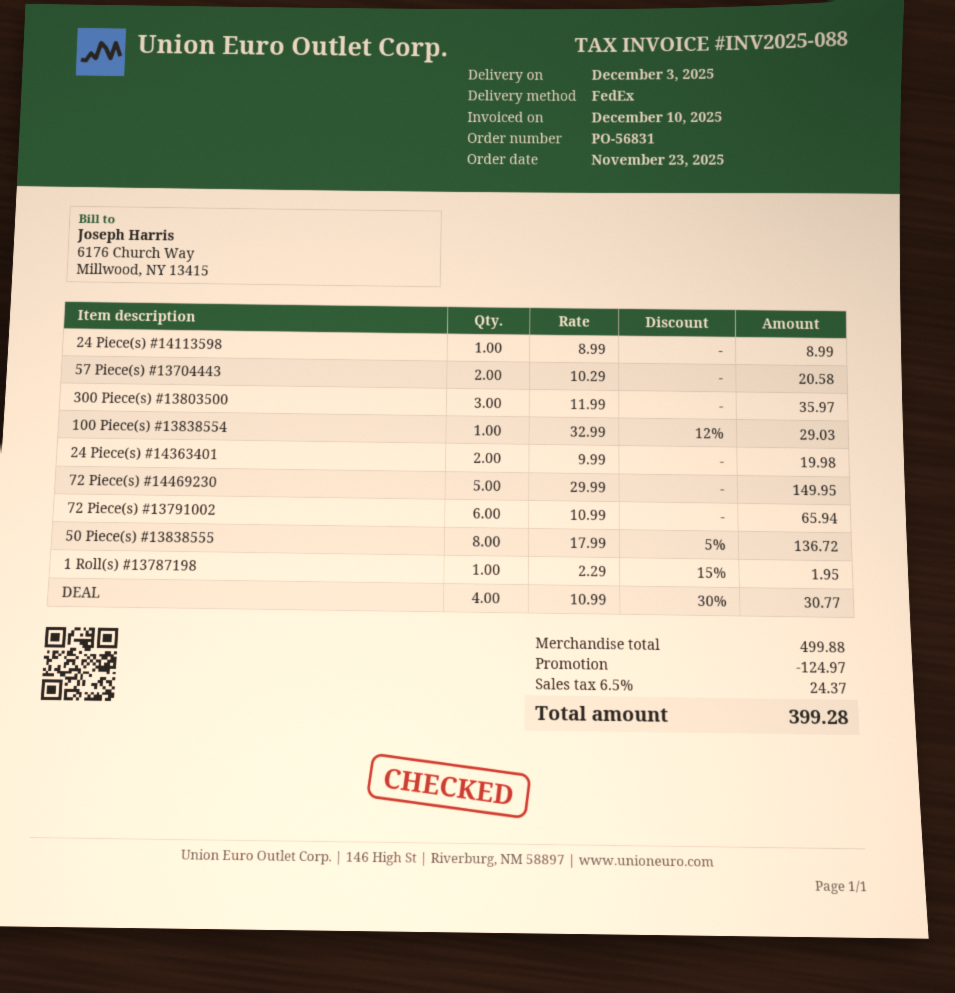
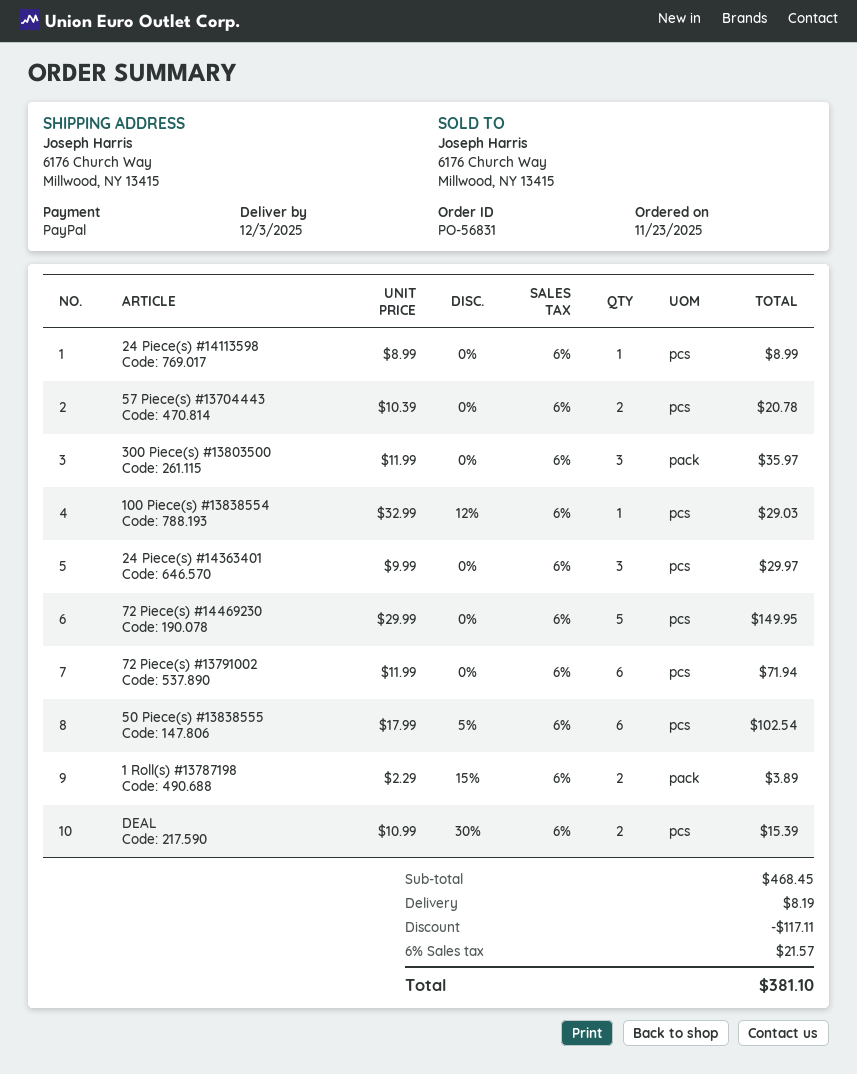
57 Piece(s) #13704443: 2 x 10.29 = 20.58 -> 2 x 10.39 = 20.78
24 Piece(s) #14363401: 2 x 9.99 = 19.98 -> 3 x 9.99 = 29.97
72 Piece(s) #13791002: 6 x 10.99 = 65.94 -> 6 x 11.99 = 71.94
50 Piece(s) #13838555: 8 x 17.99 - 5% = 136.72 -> 6 x 17.99 - 5% = 102.54
1 Roll(s) #13787198: 1 x 2.29 - 15% = 1.95 -> 2 x 2.29 - 15% = 3.89
DEAL: 4 x 10.99 - 30% = 30.77 -> 2 x 10.99 - 30% = 15.39
subtotal: 499.88 -> 468.45
discount: 124.97 -> 117.11
shipping: none -> 8.19
tax: 6.5% = 24.37 -> 6% = 21.57
total: 399.28 -> 381.10

